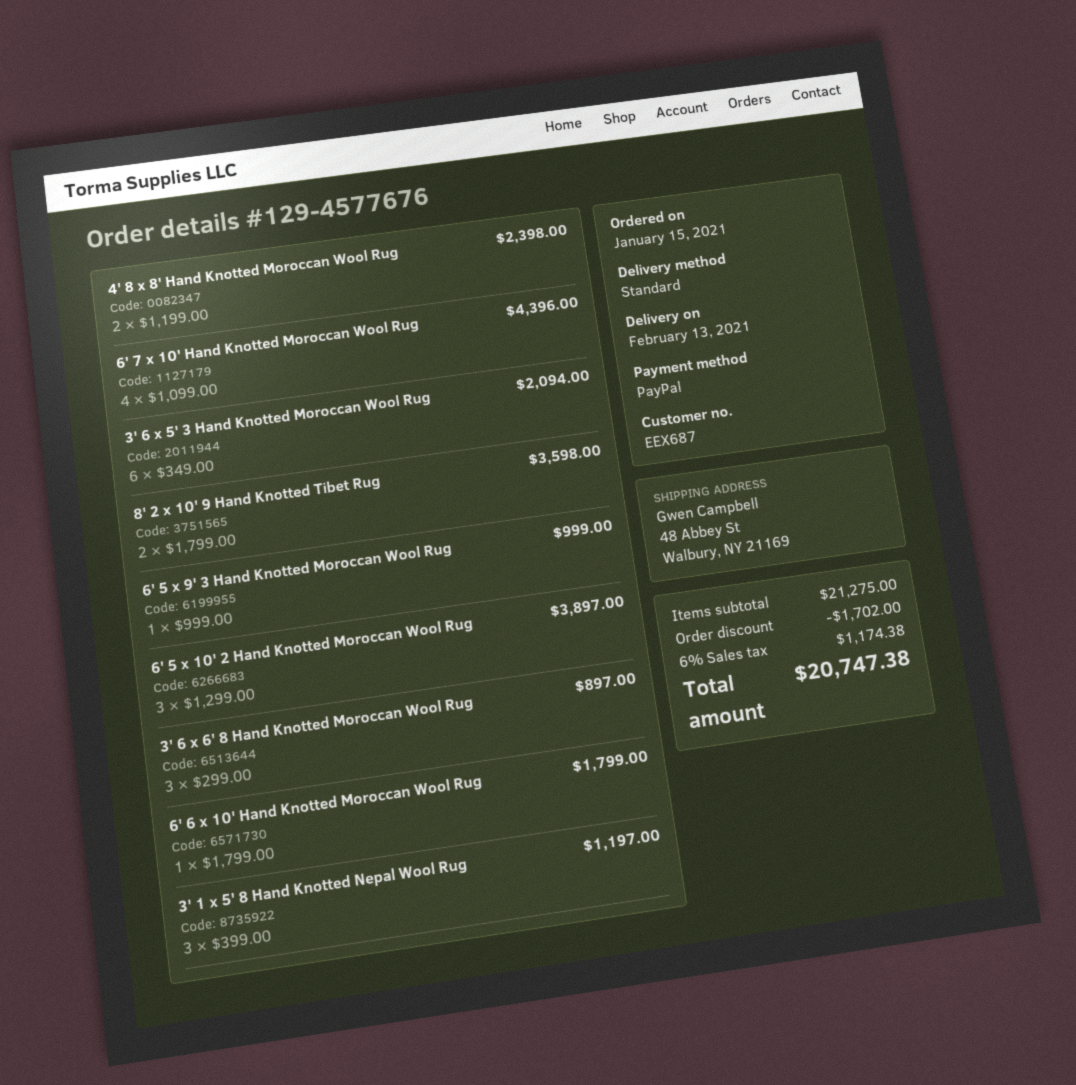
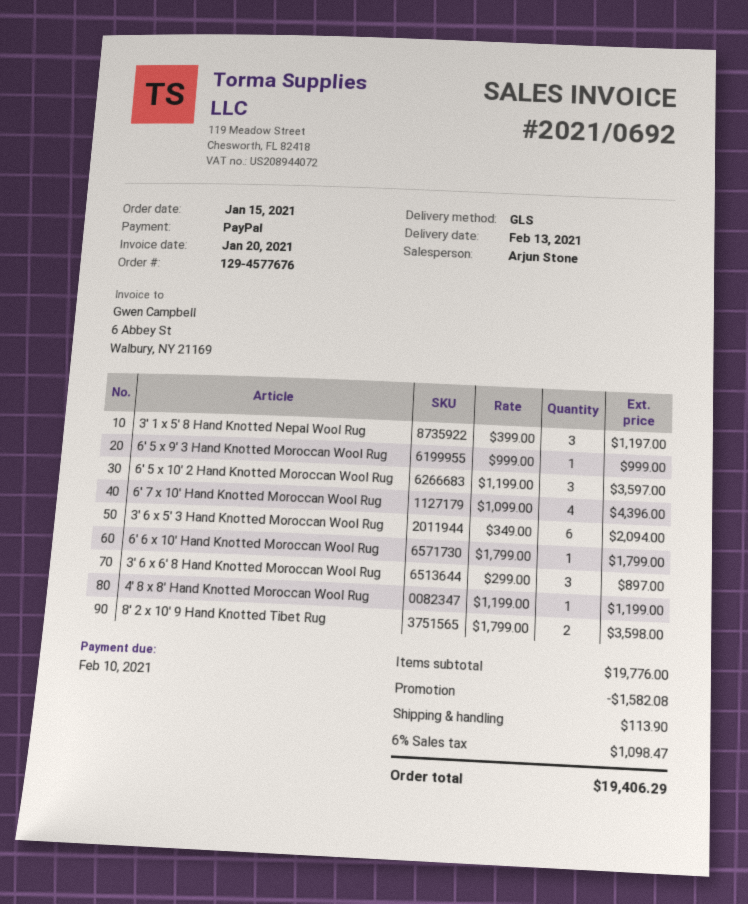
shipping method: standard -> GLS
4' 8 x 8' Hand Knotted Moroccan Wool Rug: 2 x 1199.00 = 2398.00 -> 1 x 1199.00 = 1199.00
6' 5 x 10' 2 Hand Knotted Moroccan Wool Rug: 3 x 1299.00 = 3897.00 -> 3 x 1199.00 = 3597.00
subtotal: 21275.00 -> 19776.00
discount: 1702.00 -> 1582.08
shipping: none -> 113.90
tax: 6% = 1174.38 -> 6% = 1098.47
total: 20747.38 -> 19406.29

